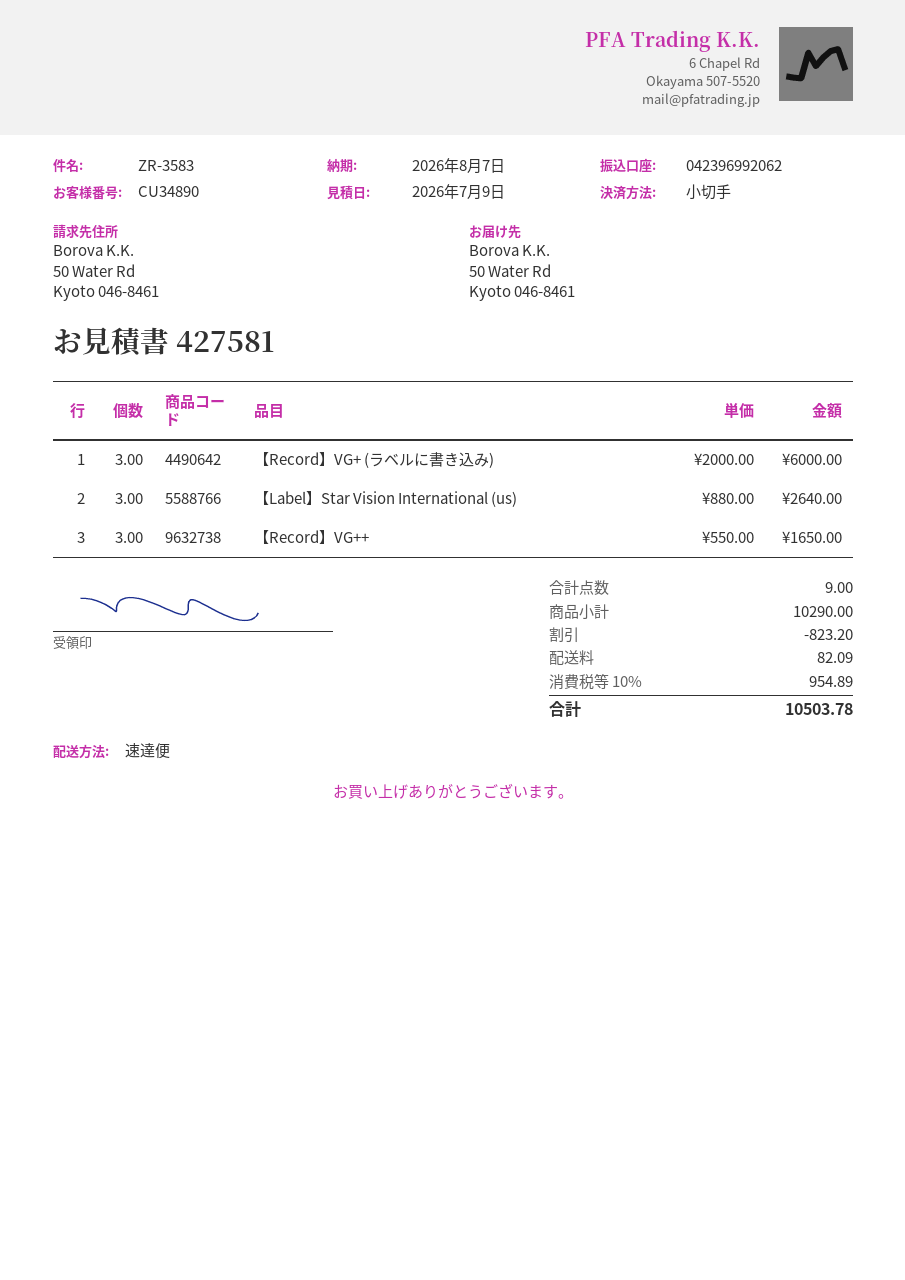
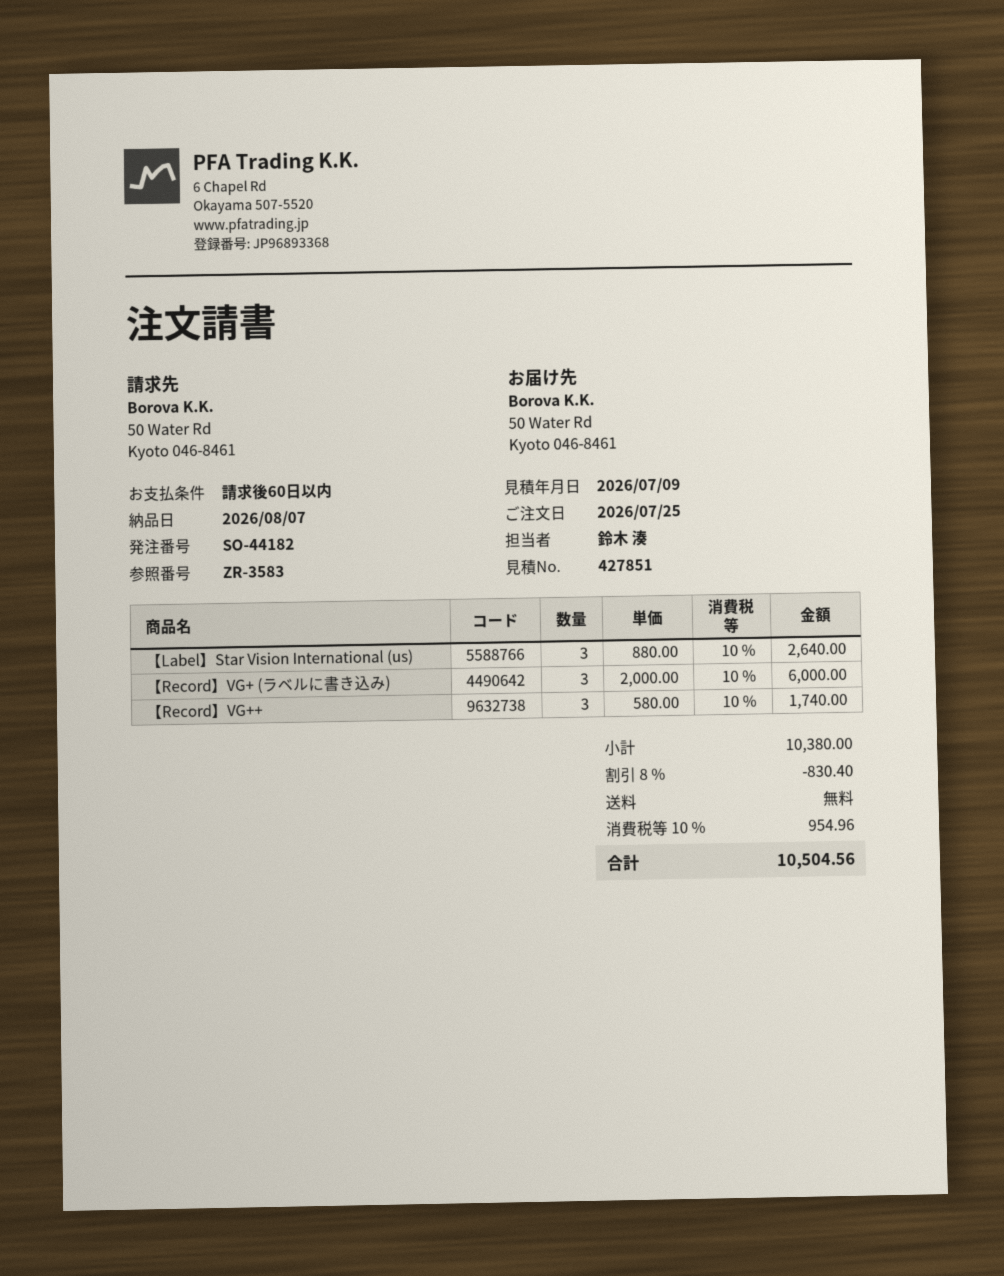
quote number: 427581 -> 427851
【Record】VG++: 3 x 550.00 = 1650.00 -> 3 x 580.00 = 1740.00
subtotal: 10290.00 -> 10380.00
discount: 823.20 -> 830.40
shipping: 82.09 -> 0.00
tax: 10% = 954.89 -> 10% = 954.96
total: 10503.78 -> 10504.56

